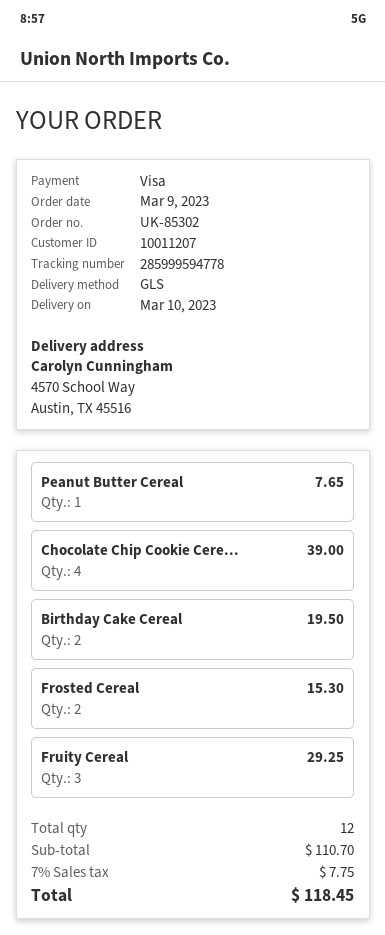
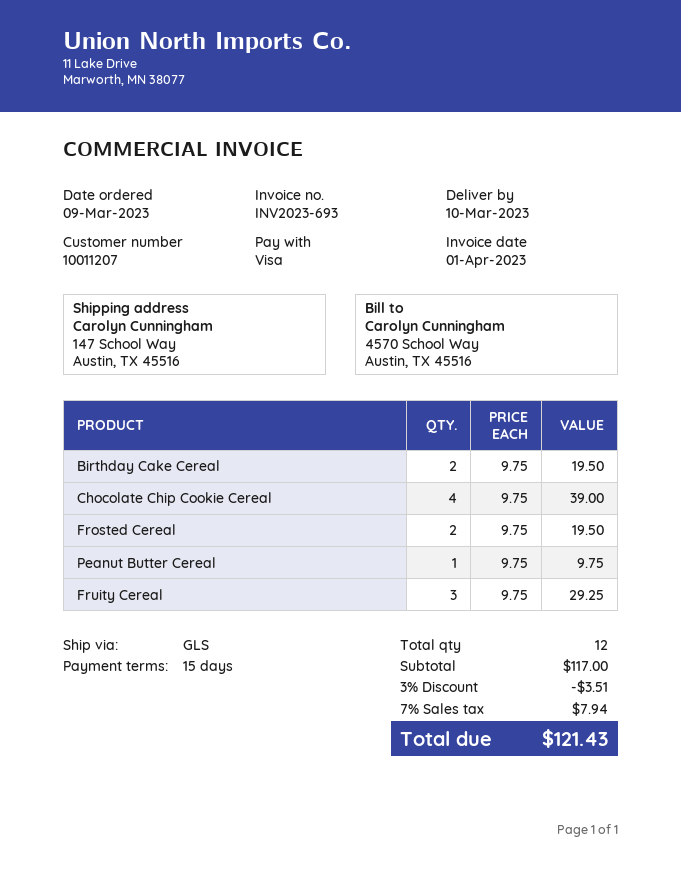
ship to: 4570 School Way, Austin, TX 45516 -> 147 School Way, Austin, TX 45516
Peanut Butter Cereal: 1 for 7.65 -> 1 for 9.75
Frosted Cereal: 2 for 15.30 -> 2 for 19.50
subtotal: 110.70 -> 117.00
discount: none -> 3% = 3.51
tax: 7% = 7.75 -> 7% = 7.94
total: 118.45 -> 121.43

